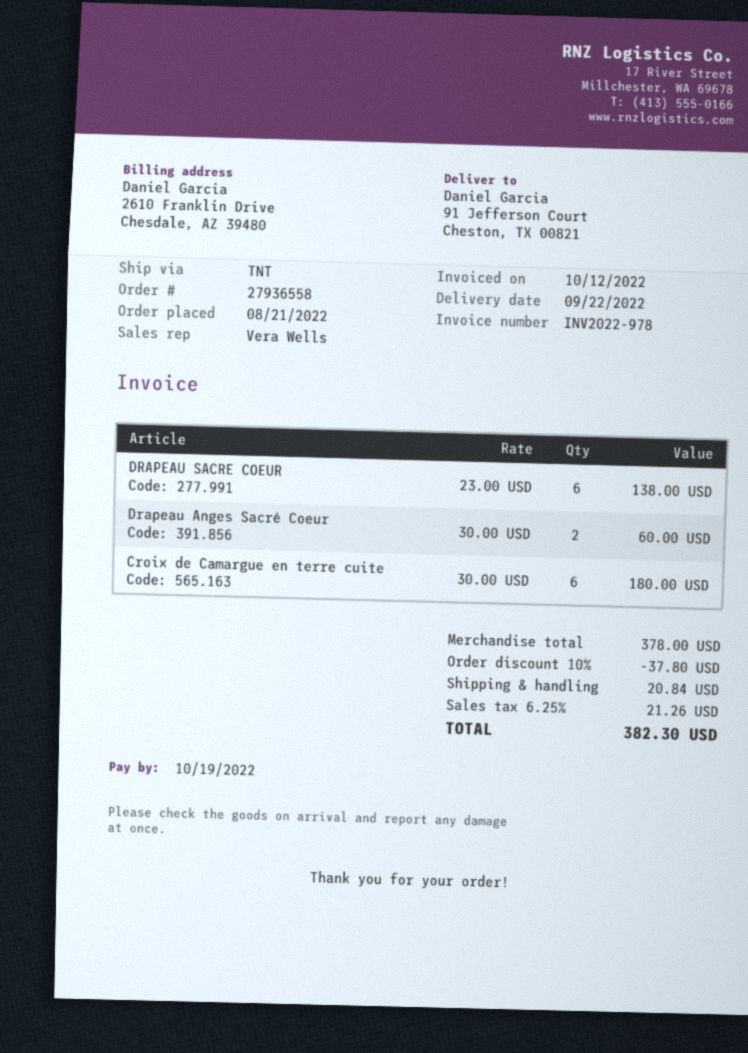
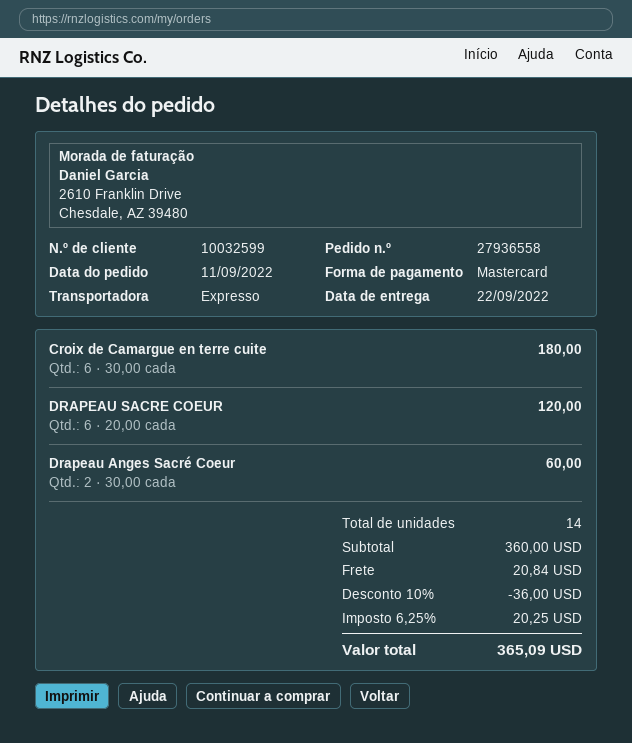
order date: 2022-08-21 -> 2022-09-11
shipping method: TNT -> express
DRAPEAU SACRE COEUR: 6 x 23.00 = 138.00 -> 6 x 20.00 = 120.00
subtotal: 378.00 -> 360.00
discount: 10% = 37.80 -> 10% = 36.00
tax: 6.25% = 21.26 -> 6.25% = 20.25
total: 382.30 -> 365.09

